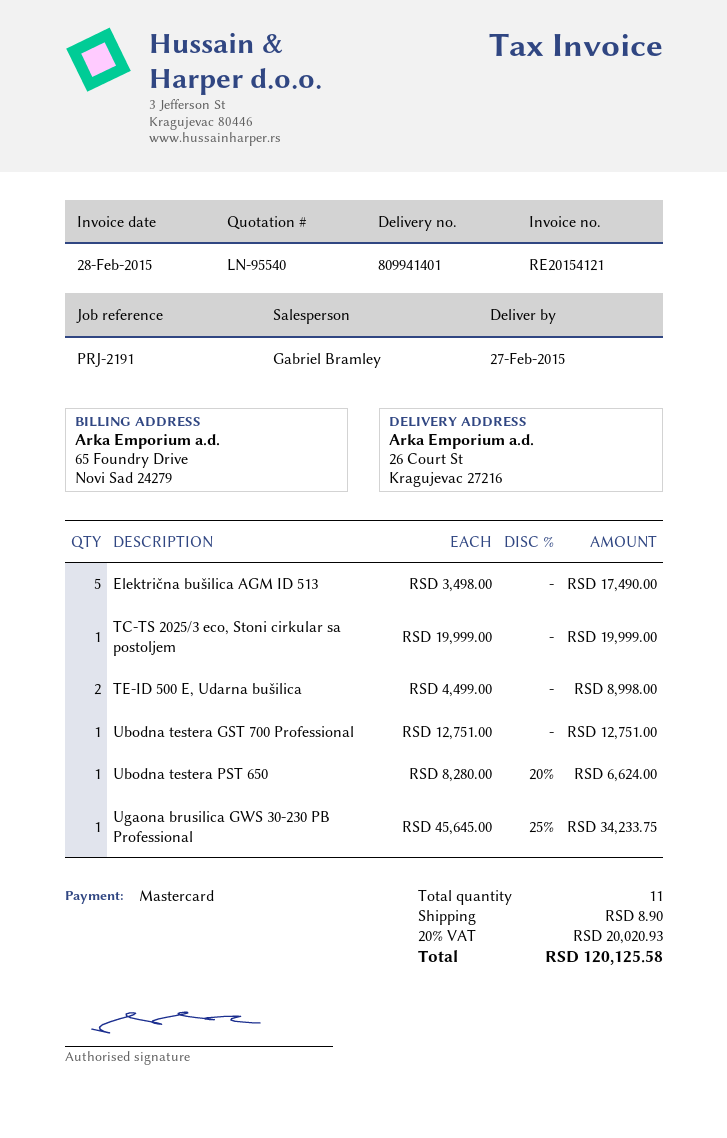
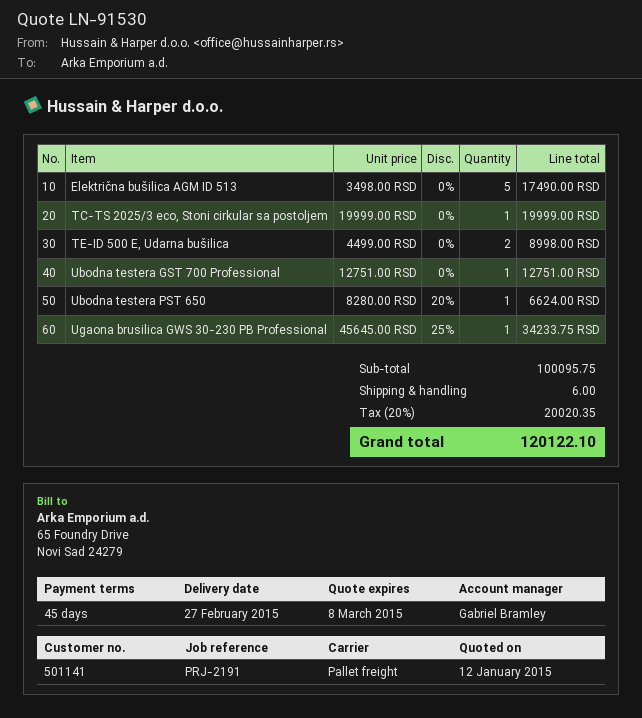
quote number: LN-95540 -> LN-91530
shipping: 8.90 -> 6.00
tax: 20% = 20020.93 -> 20% = 20020.35
total: 120125.58 -> 120122.10

